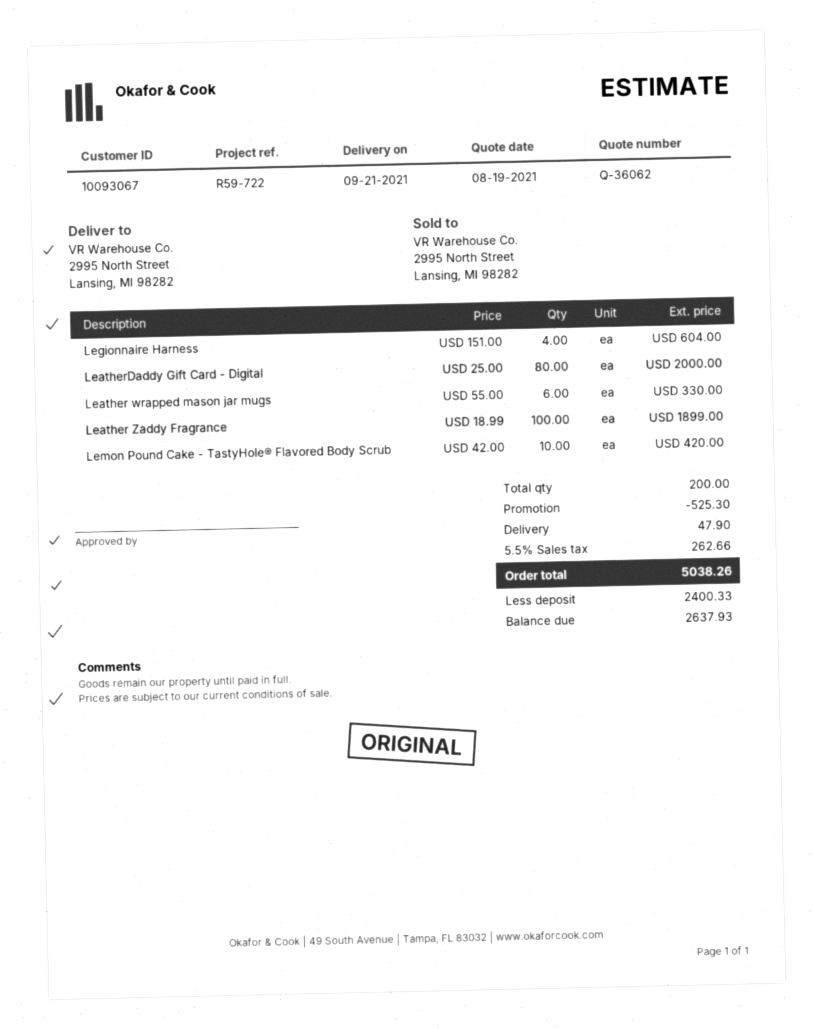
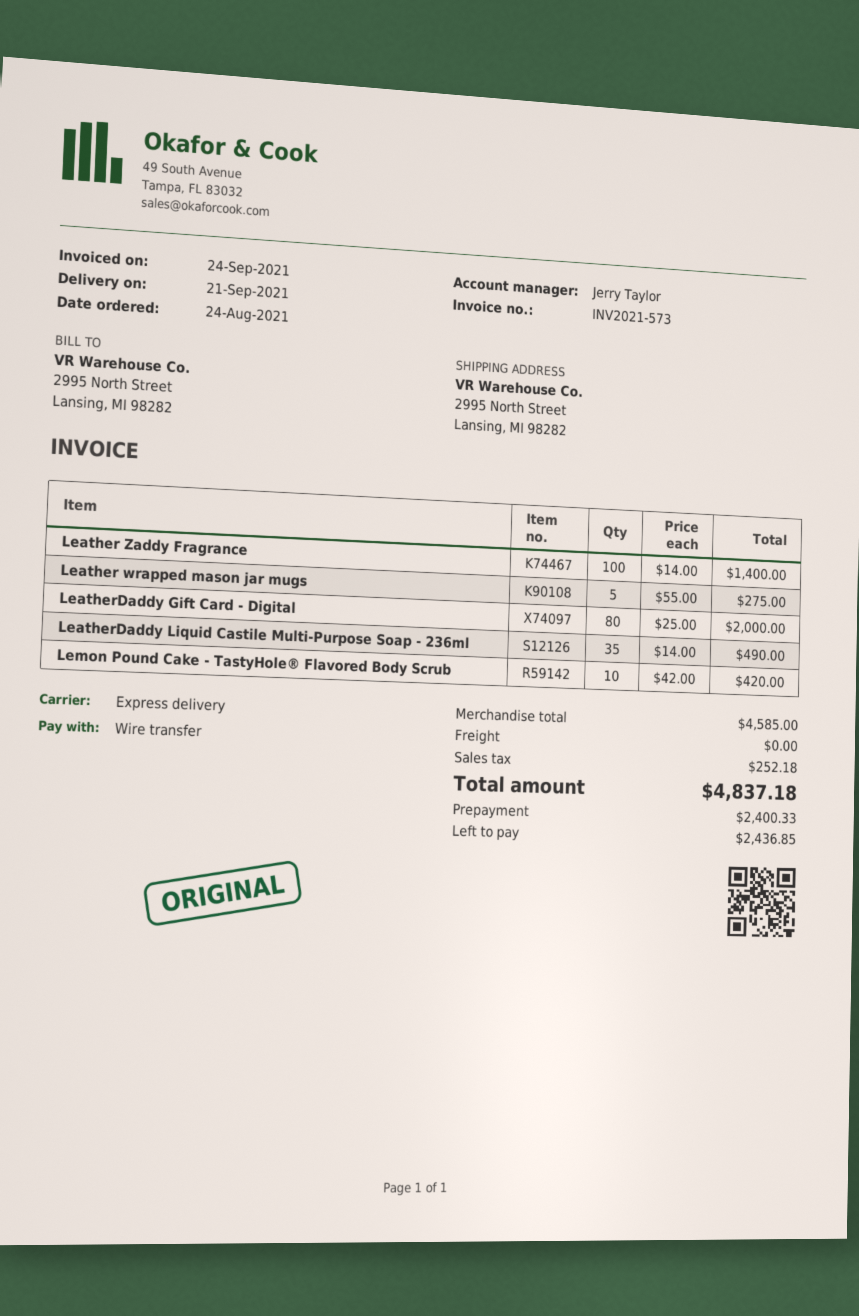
Legionnaire Harness: 4 x 151.00 = 604.00 -> none
Leather wrapped mason jar mugs: 6 x 55.00 = 330.00 -> 5 x 55.00 = 275.00
Leather Zaddy Fragrance: 100 x 18.99 = 1899.00 -> 100 x 14.00 = 1400.00
LeatherDaddy Liquid Castile Multi-Purpose Soap - 236ml: none -> 35 x 14.00 = 490.00
discount: 525.30 -> none
shipping: 47.90 -> 0.00
tax: 262.66 -> 252.18
total: 5038.26 -> 4837.18
balance: 2637.93 -> 2436.85

